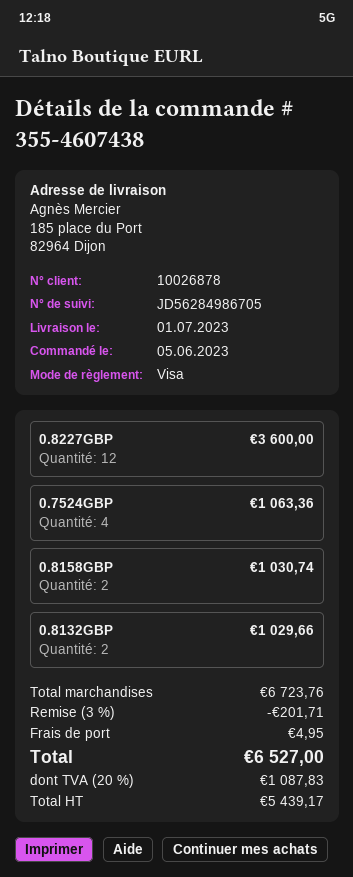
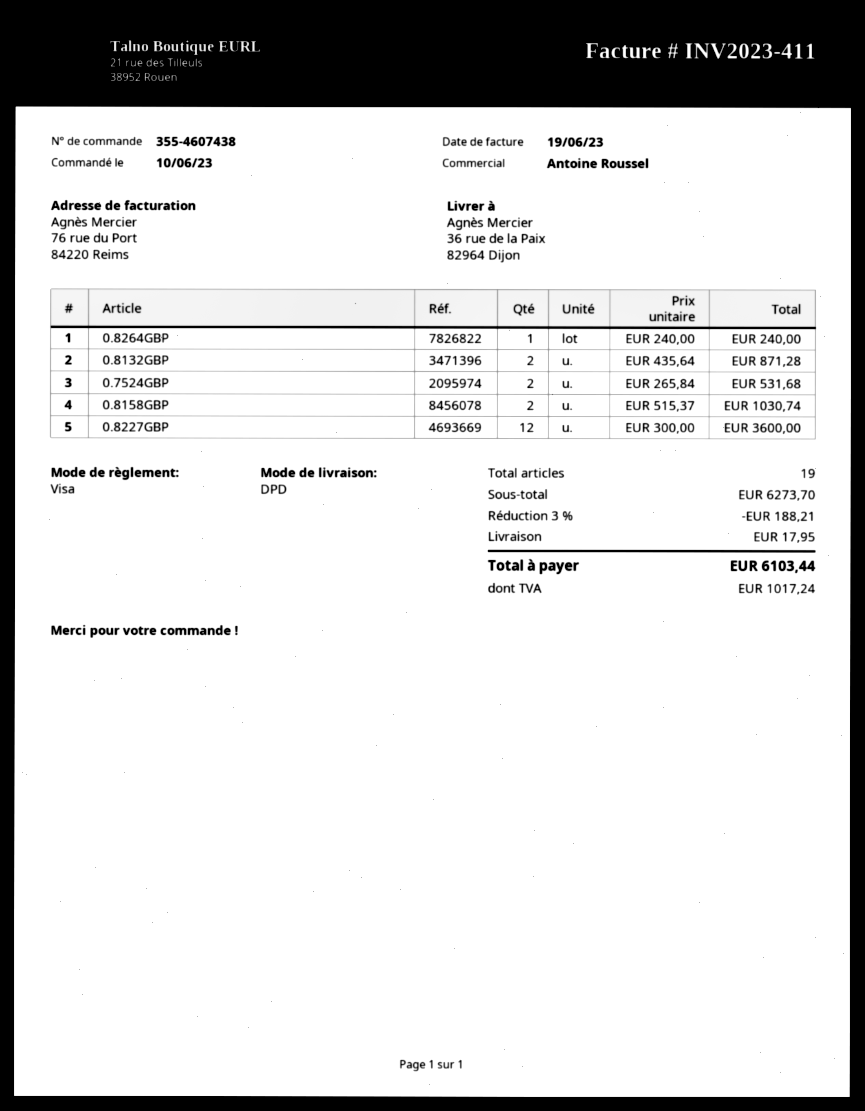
order date: 2023-06-05 -> 2023-06-10
ship to: 185 place du Port, 82964 Dijon -> 36 rue de la Paix, 82964 Dijon
0.7524GBP: 4 for 1063.36 -> 2 for 531.68
0.8132GBP: 2 for 1029.66 -> 2 for 871.28
0.8264GBP: none -> 1 for 240.00
subtotal: 6723.76 -> 6273.70
discount: 3% = 201.71 -> 3% = 188.21
shipping: 4.95 -> 17.95
tax: 1087.83 -> 1017.24
total: 6527.00 -> 6103.44

